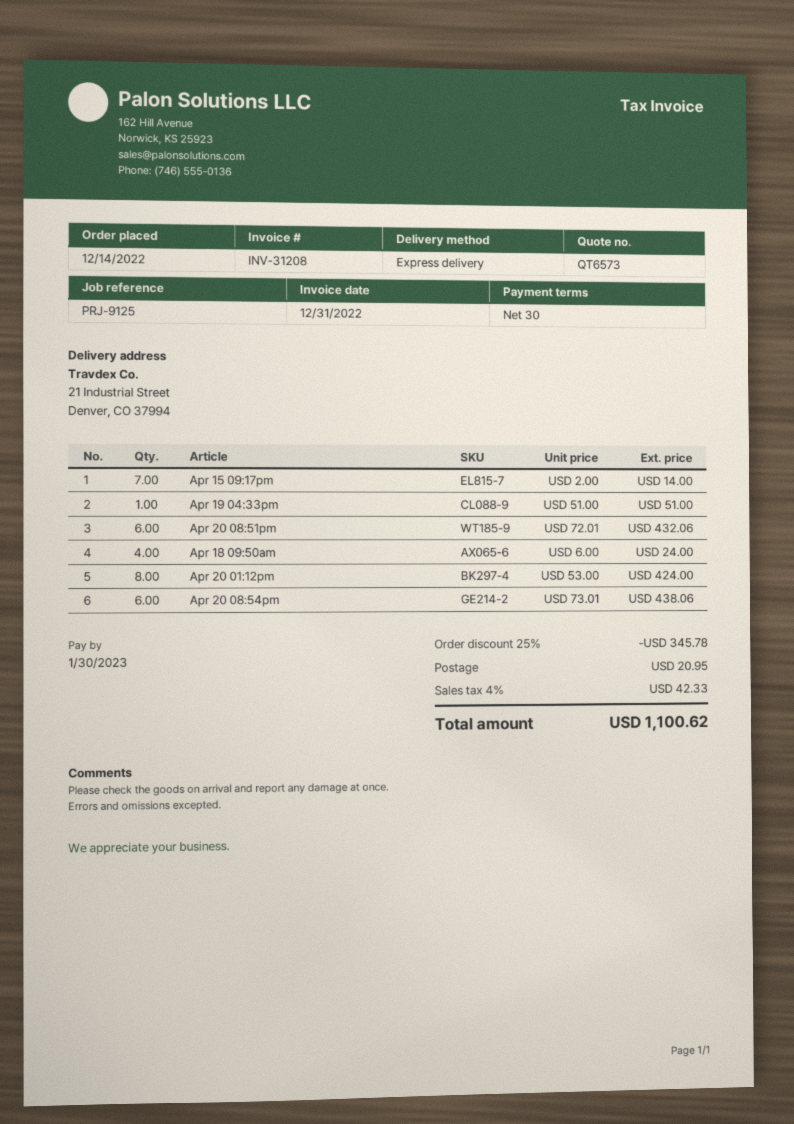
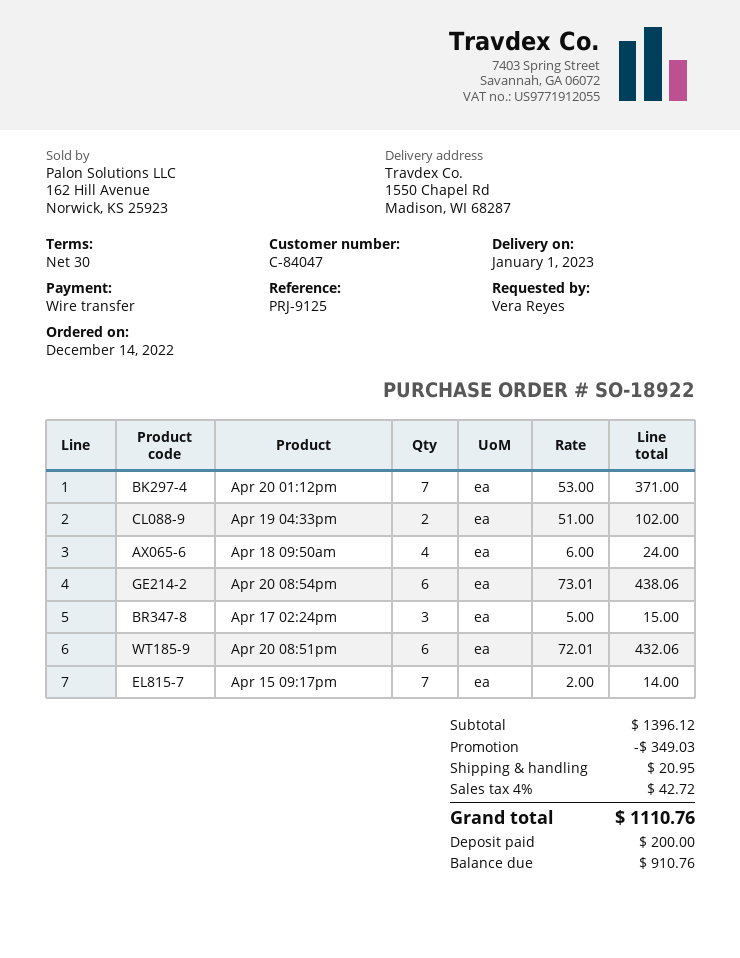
ship to: 21 Industrial Street, Denver, CO 37994 -> 1550 Chapel Rd, Madison, WI 68287
Apr 19 04:33pm: 1 x 51.00 = 51.00 -> 2 x 51.00 = 102.00
Apr 20 01:12pm: 8 x 53.00 = 424.00 -> 7 x 53.00 = 371.00
Apr 17 02:24pm: none -> 3 x 5.00 = 15.00
discount: 345.78 -> 349.03
tax: 4% = 42.33 -> 4% = 42.72
total: 1100.62 -> 1110.76

